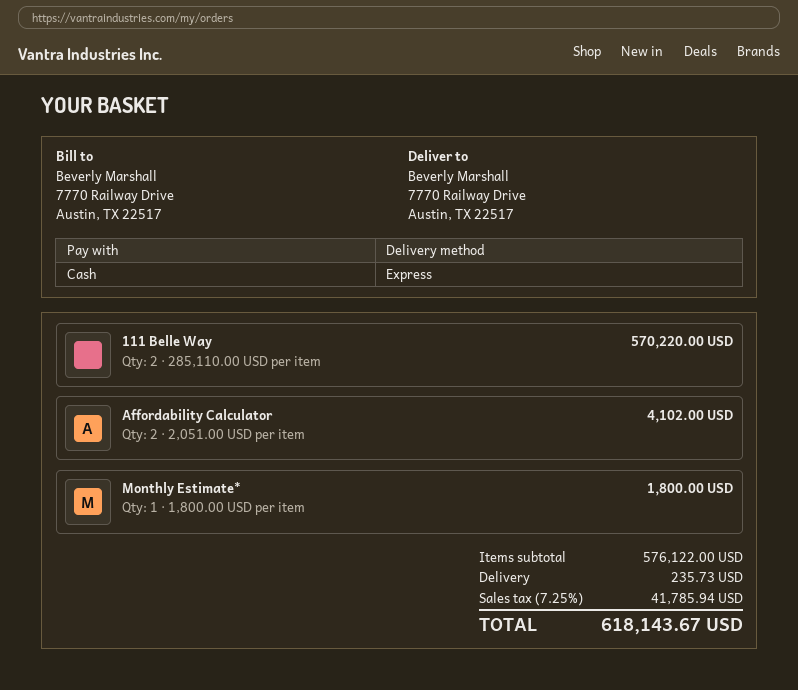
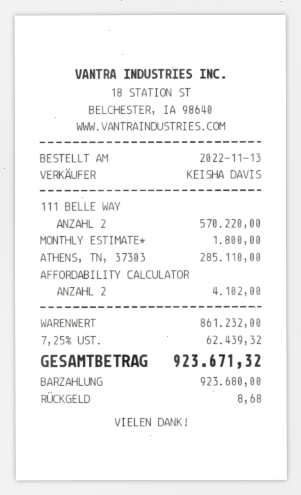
ATHENS, TN, 37303: none -> 1 for 285110.00
subtotal: 576122.00 -> 861232.00
shipping: 235.73 -> none
tax: 7.25% = 41785.94 -> 7.25% = 62439.32
total: 618143.67 -> 923671.32

